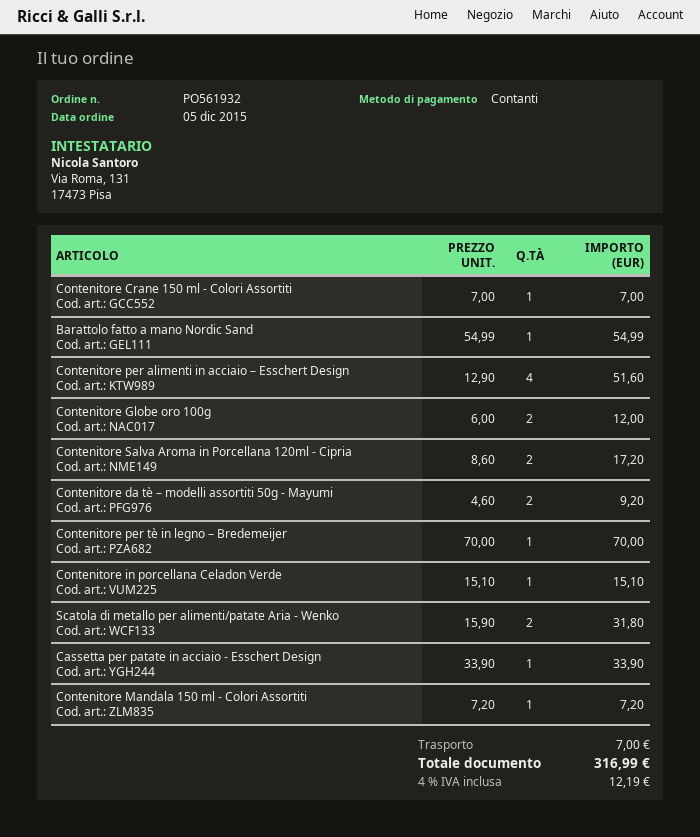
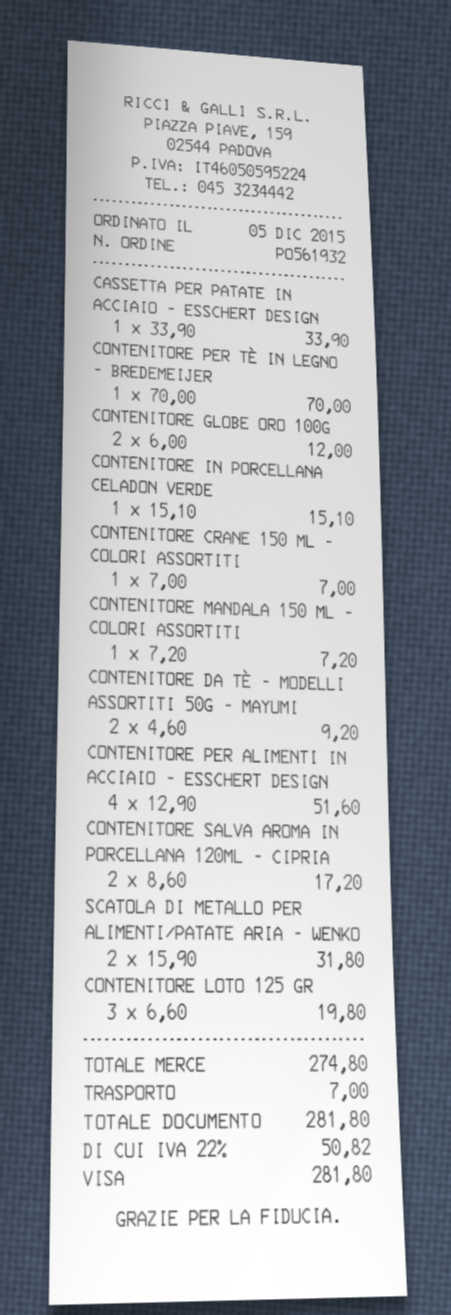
payment method: cash -> Visa
Barattolo fatto a mano Nordic Sand: 1 x 54.99 = 54.99 -> none
CONTENITORE LOTO 125 GR: none -> 3 x 6.60 = 19.80
tax: 4% = 12.19 -> 22% = 50.82
total: 316.99 -> 281.80

